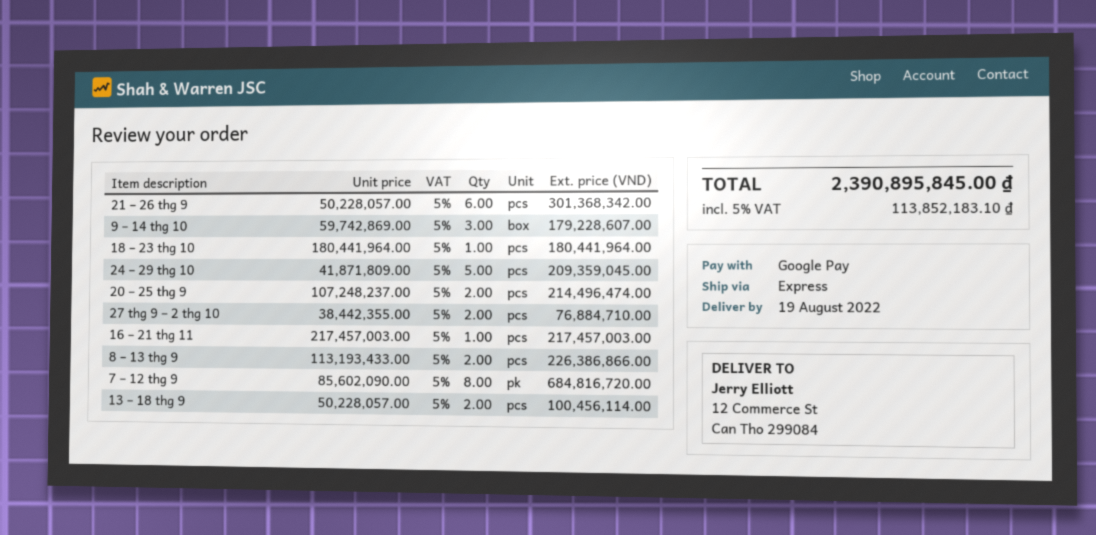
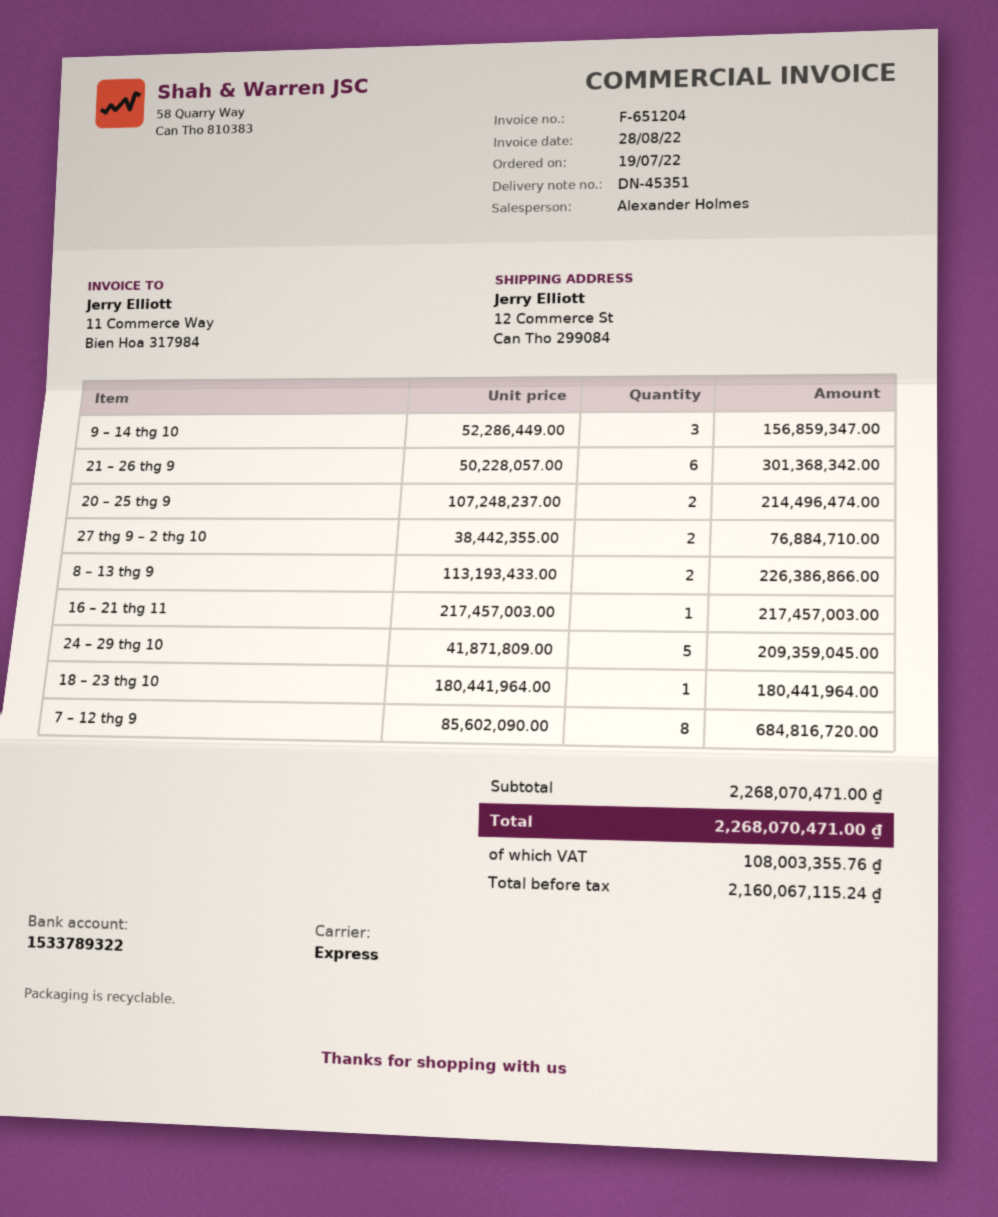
9 – 14 thg 10: 3 x 59742869.00 = 179228607.00 -> 3 x 52286449.00 = 156859347.00
13 – 18 thg 9: 2 x 50228057.00 = 100456114.00 -> none
tax: 113852183.10 -> 108003355.76
total: 2390895845.00 -> 2268070471.00

